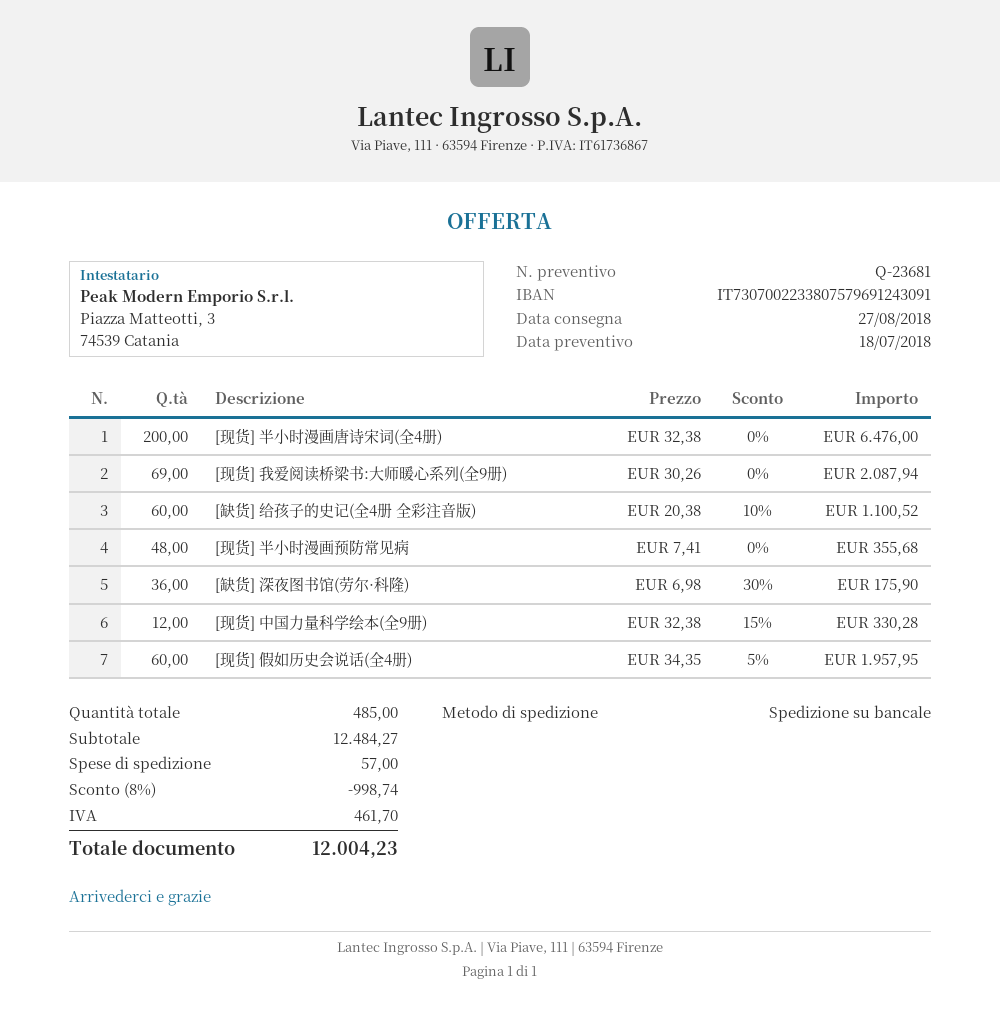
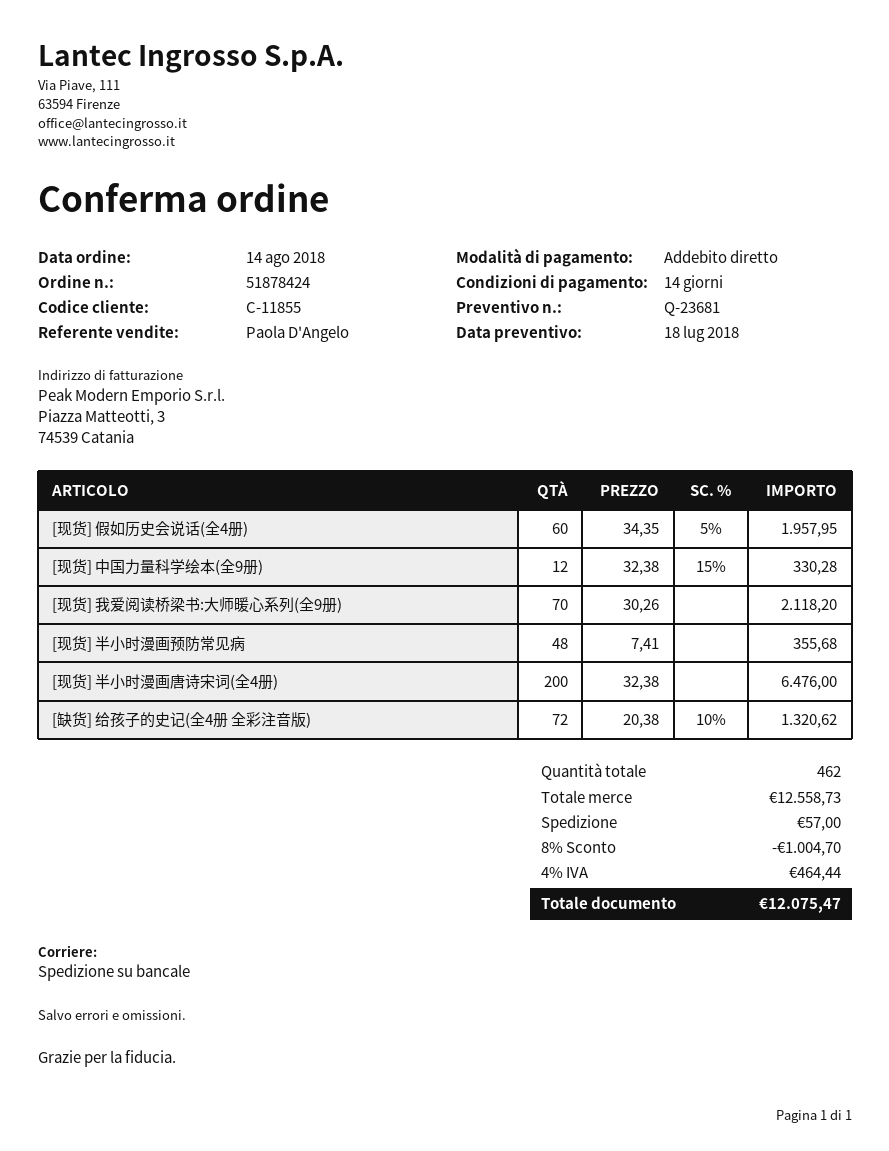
[现货] 我爱阅读桥梁书:大师暖心系列(全9册): 69 x 30.26 = 2087.94 -> 70 x 30.26 = 2118.20
[缺货] 给孩子的史记(全4册 全彩注音版): 60 x 20.38 - 10% = 1100.52 -> 72 x 20.38 - 10% = 1320.62
[缺货] 深夜图书馆(劳尔·科隆): 36 x 6.98 - 30% = 175.90 -> none
total quantity: 485 -> 462
subtotal: 12484.27 -> 12558.73
discount: 8% = 998.74 -> 8% = 1004.70
tax: 461.70 -> 464.44
total: 12004.23 -> 12075.47

